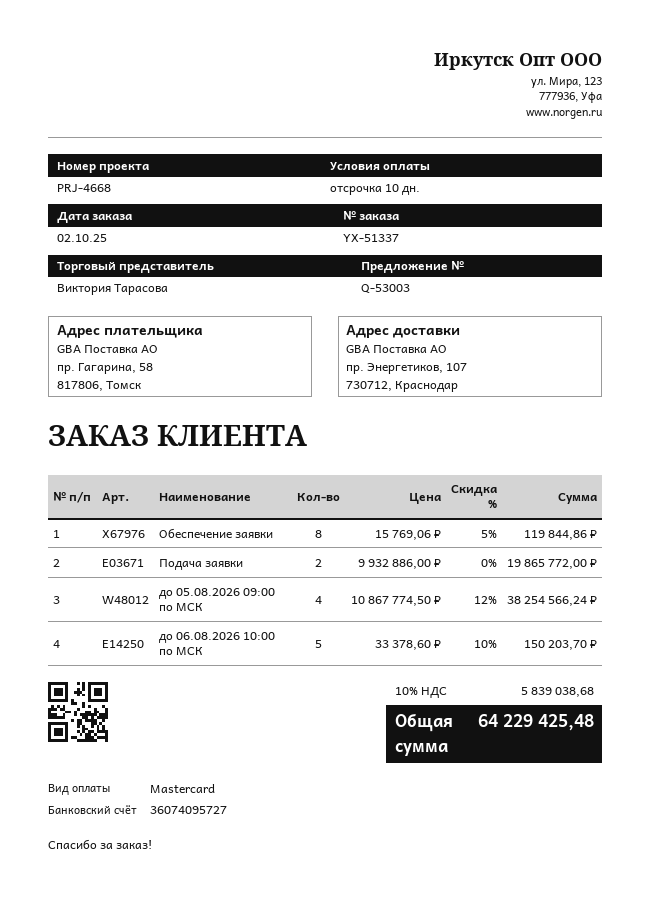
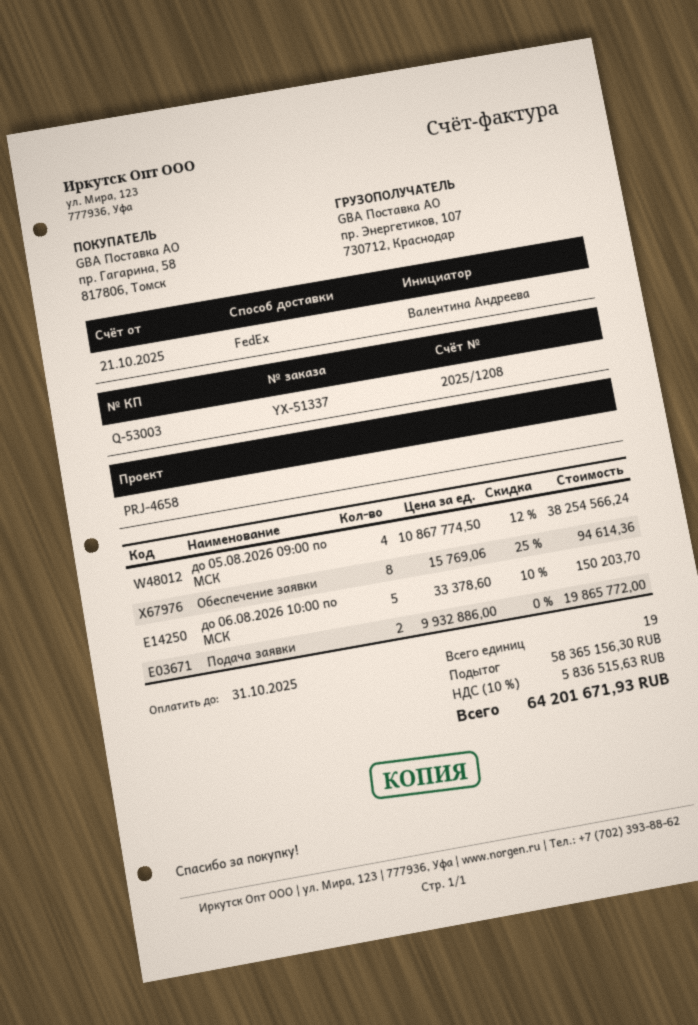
reference: PRJ-4668 -> PRJ-4658
Обеспечение заявки: 8 x 15769.06 - 5% = 119844.86 -> 8 x 15769.06 - 25% = 94614.36
tax: 10% = 5839038.68 -> 10% = 5836515.63
total: 64229425.48 -> 64201671.93

